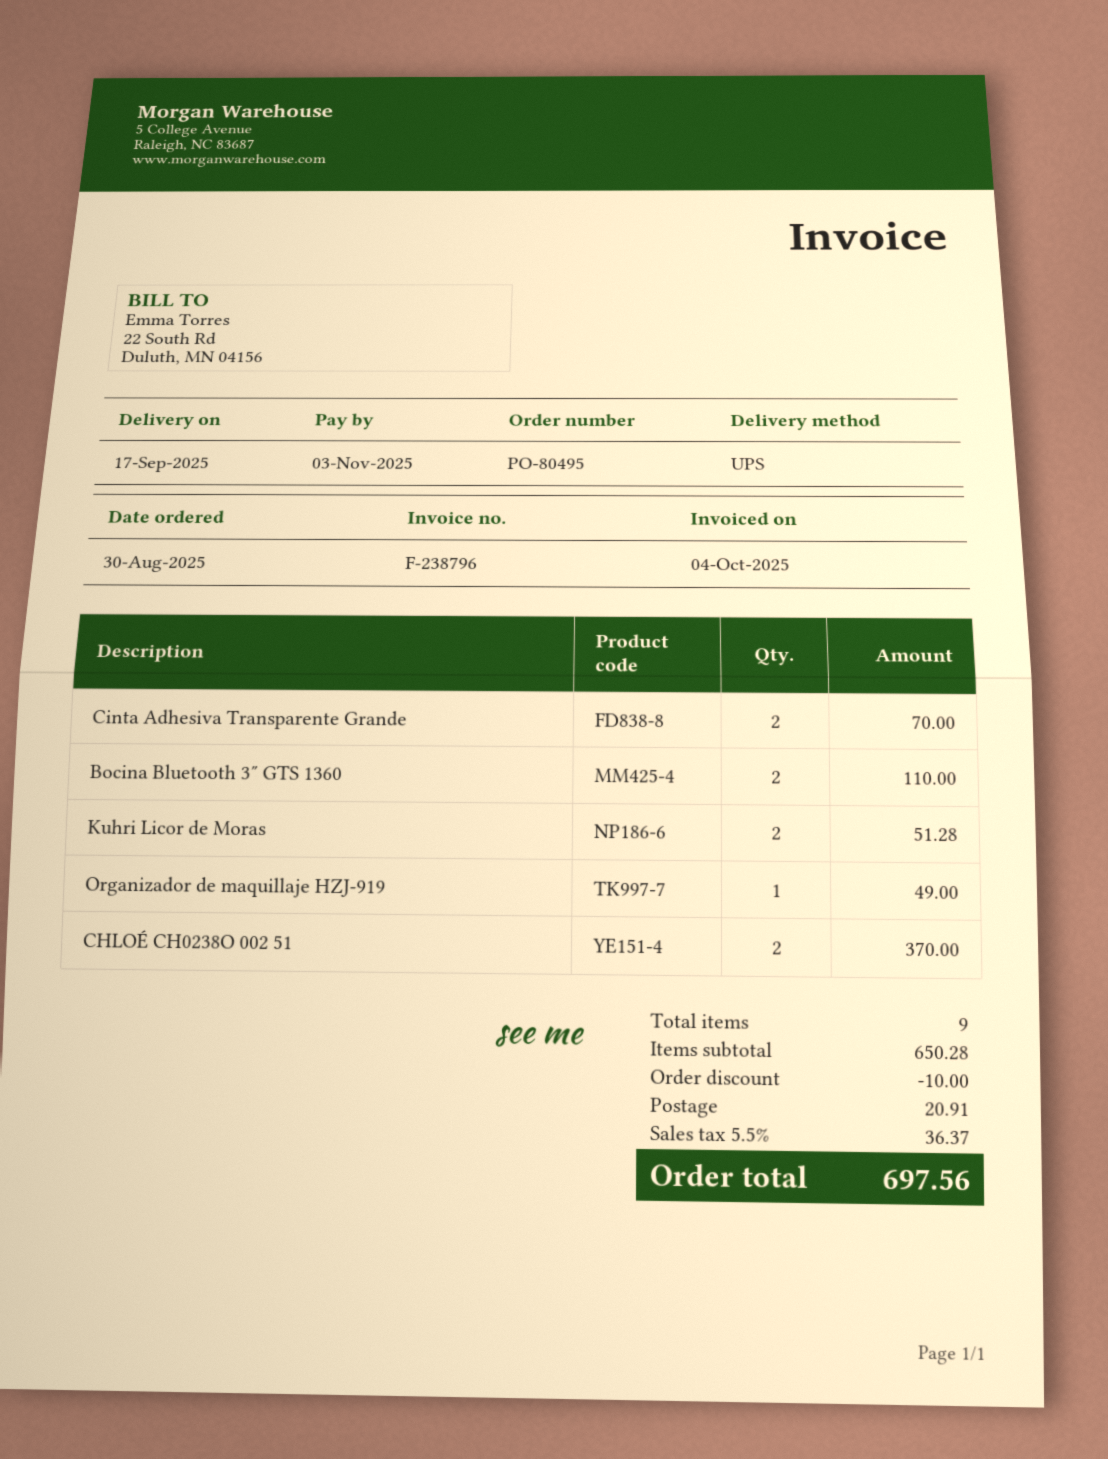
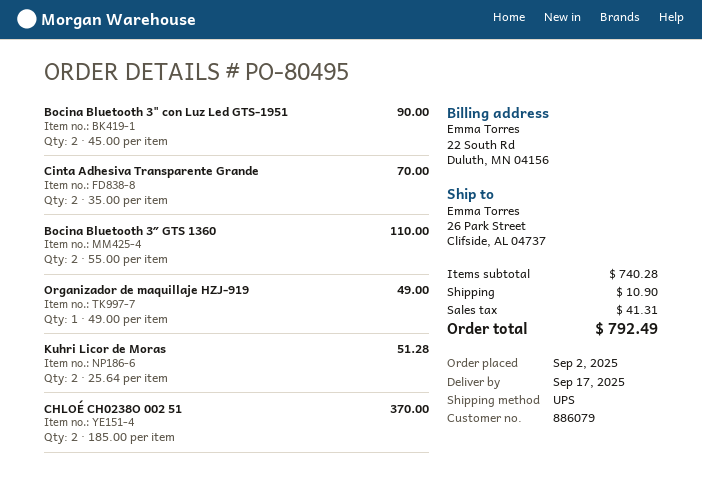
order date: 2025-08-30 -> 2025-09-02
Bocina Bluetooth 3" con Luz Led GTS-1951: none -> 2 for 90.00
subtotal: 650.28 -> 740.28
discount: 10.00 -> none
shipping: 20.91 -> 10.90
tax: 36.37 -> 41.31
total: 697.56 -> 792.49

